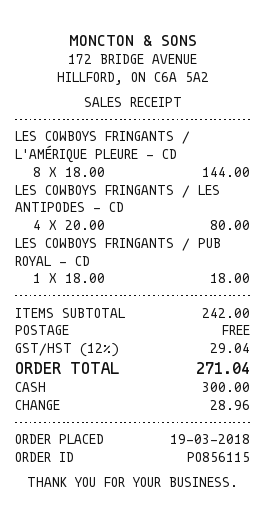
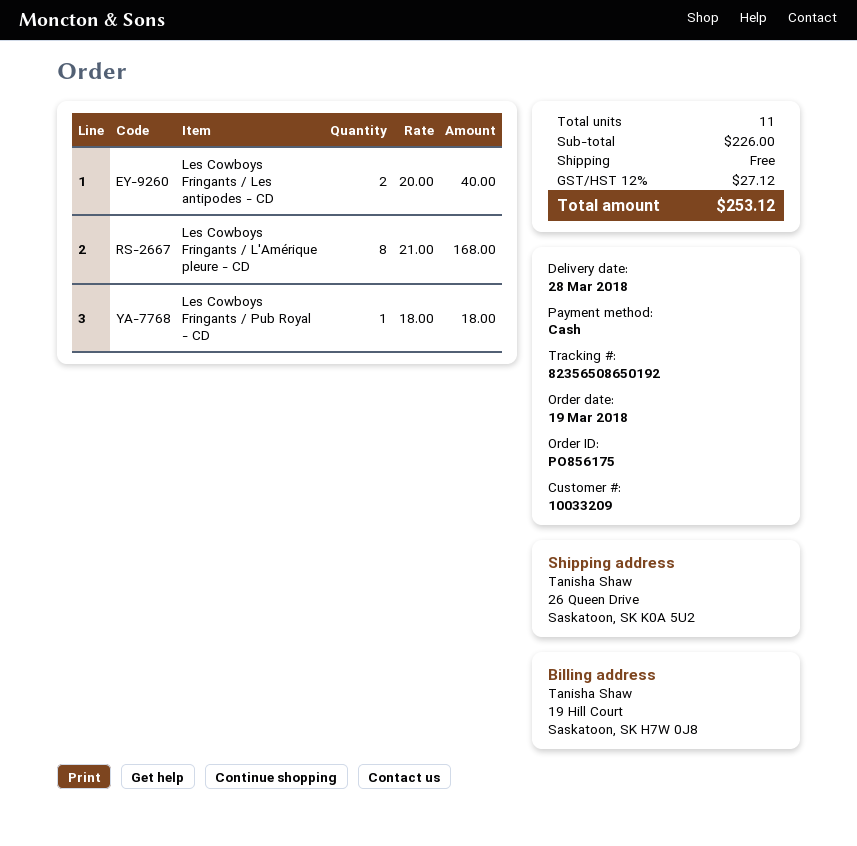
order number: PO856115 -> PO856175
LES COWBOYS FRINGANTS / L'AMÉRIQUE PLEURE - CD: 8 x 18.00 = 144.00 -> 8 x 21.00 = 168.00
LES COWBOYS FRINGANTS / LES ANTIPODES - CD: 4 x 20.00 = 80.00 -> 2 x 20.00 = 40.00
subtotal: 242.00 -> 226.00
tax: 12% = 29.04 -> 12% = 27.12
total: 271.04 -> 253.12

